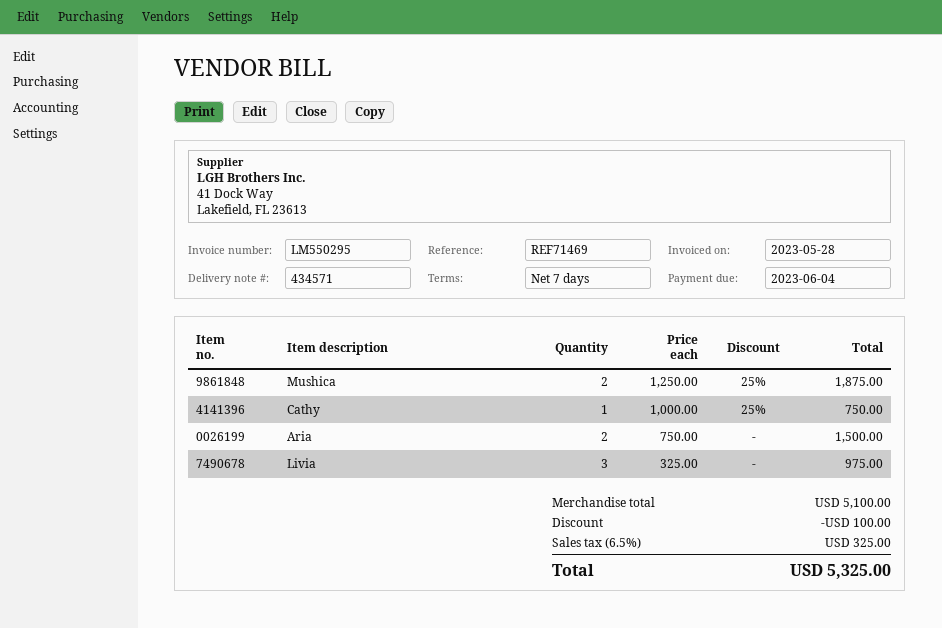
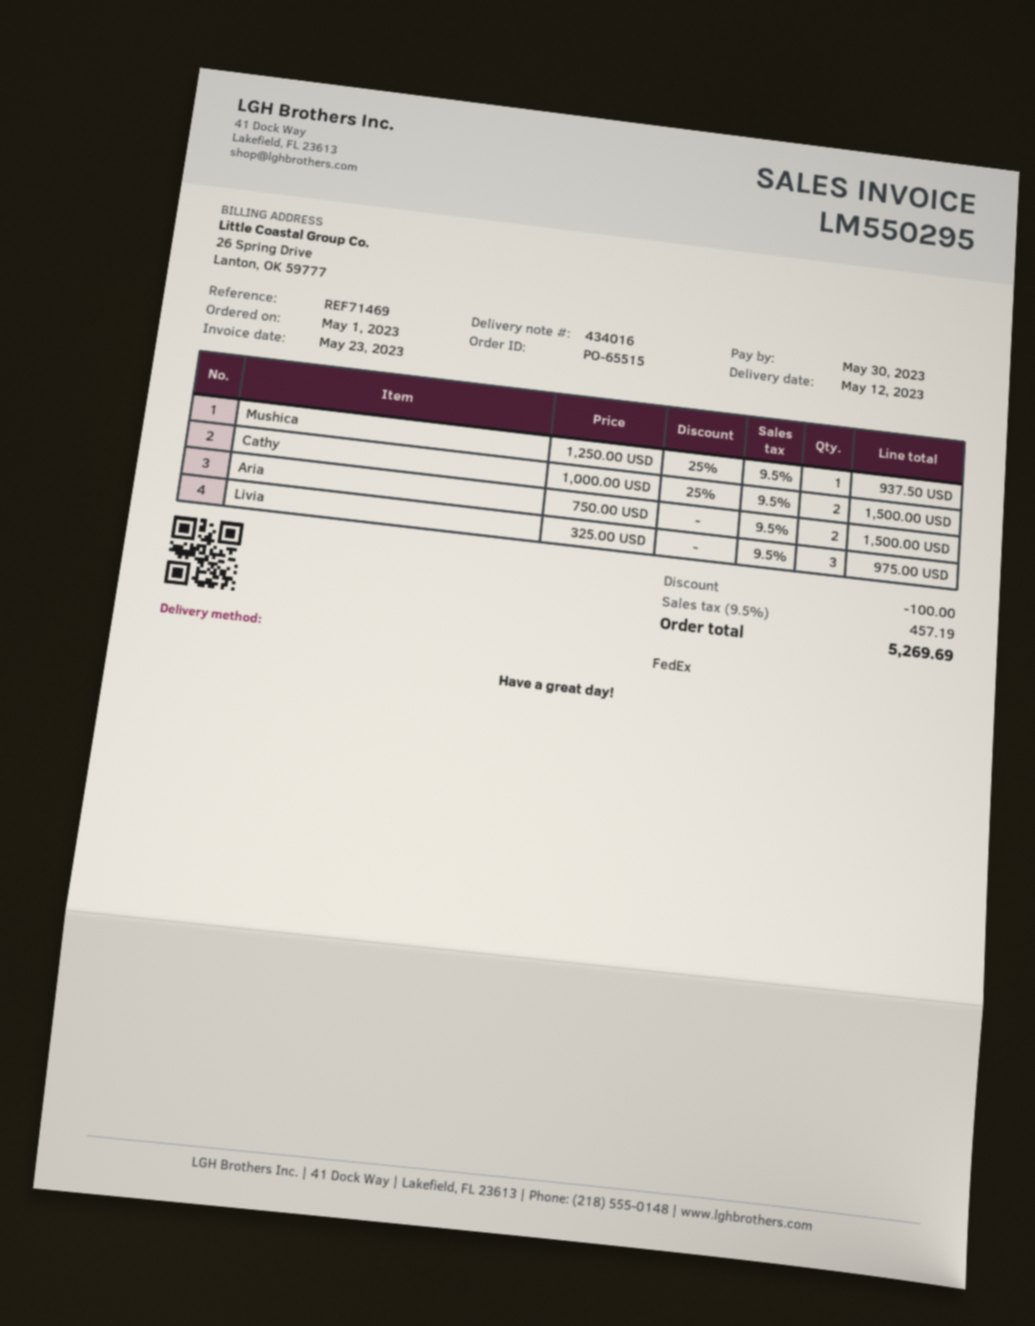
delivery note number: 434571 -> 434016
invoice date: 2023-05-28 -> 2023-05-23
due date: 2023-06-04 -> 2023-05-30
Mushica: 2 x 1250.00 - 25% = 1875.00 -> 1 x 1250.00 - 25% = 937.50
Cathy: 1 x 1000.00 - 25% = 750.00 -> 2 x 1000.00 - 25% = 1500.00
tax: 6.5% = 325.00 -> 9.5% = 457.19
total: 5325.00 -> 5269.69

